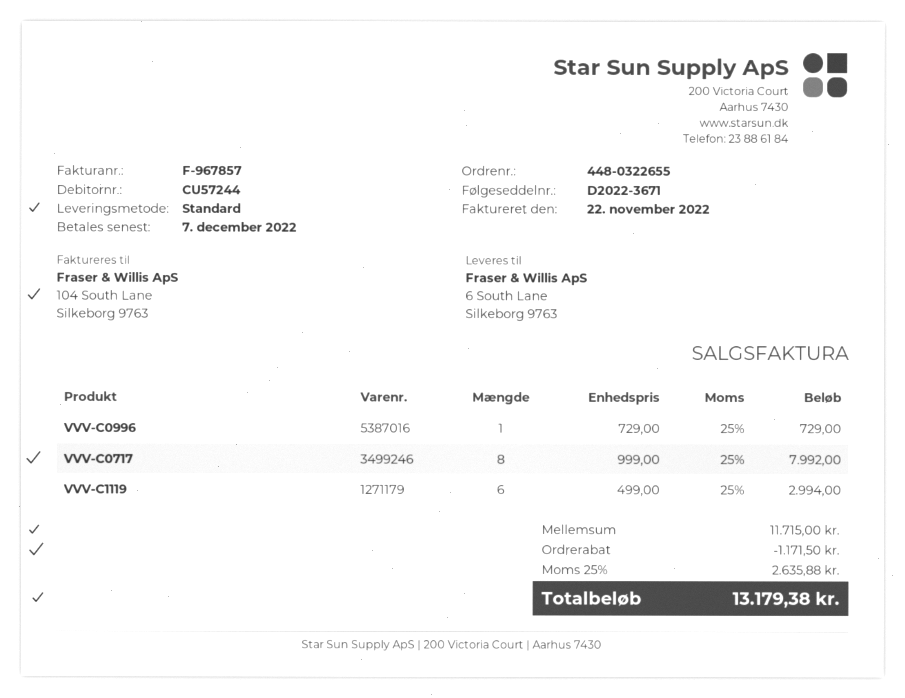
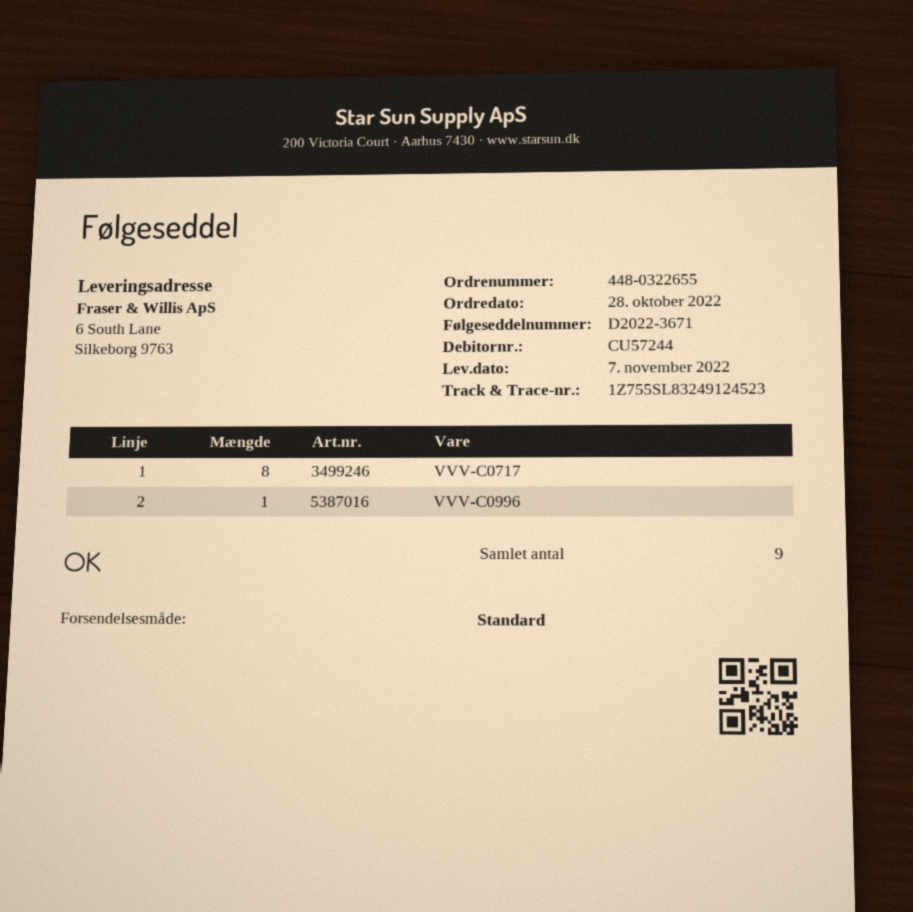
VVV-C1119: 6 -> none

